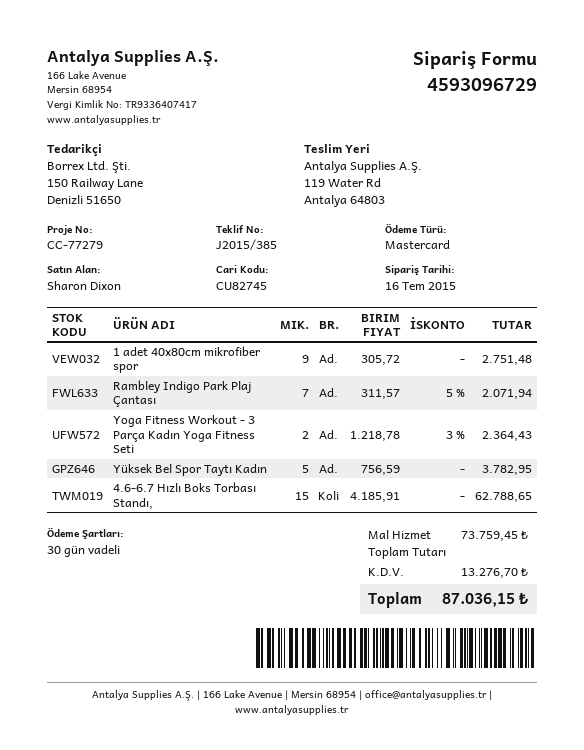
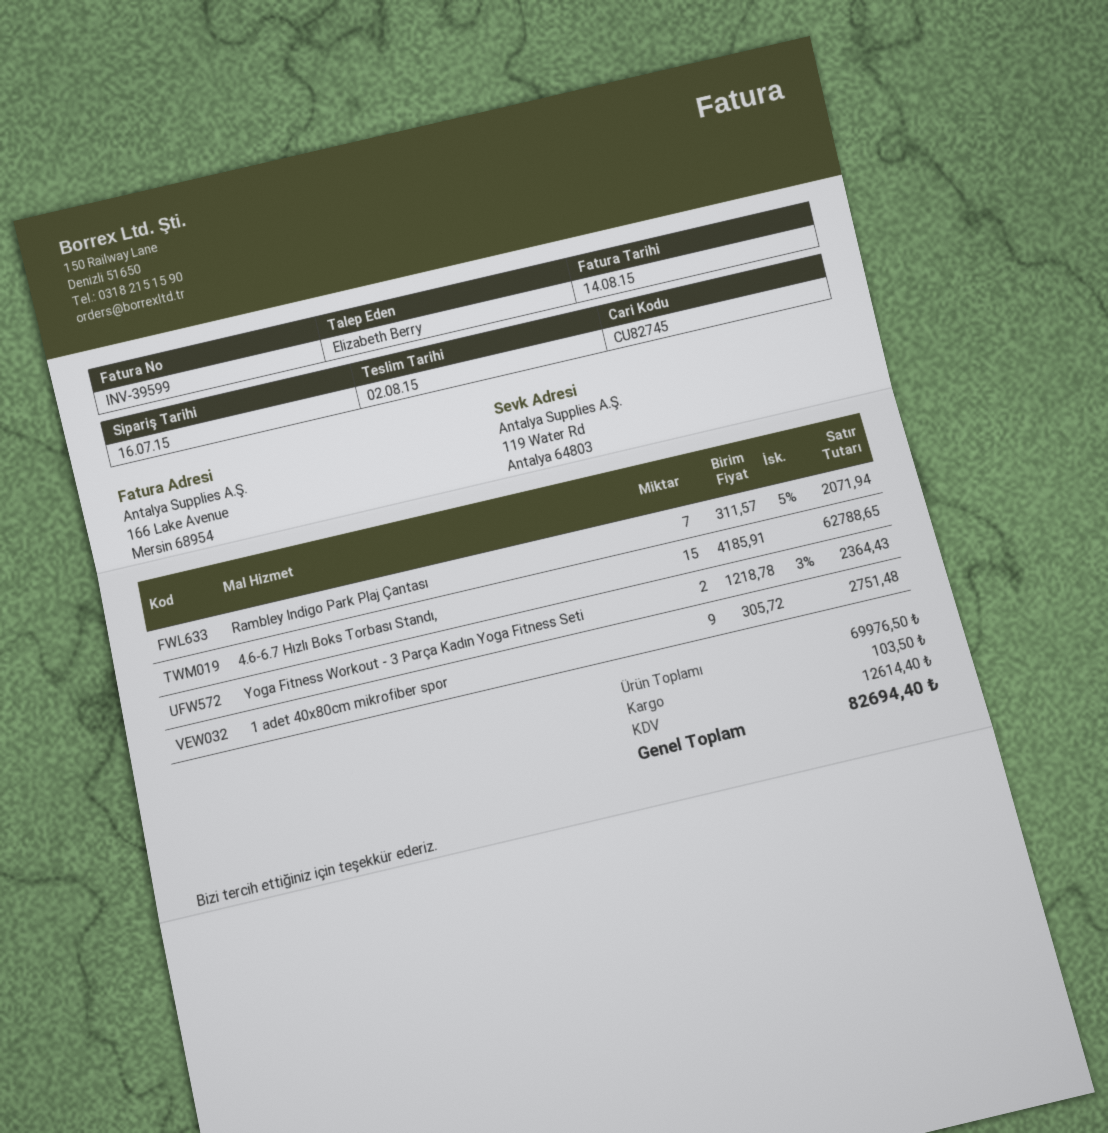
ordered by: Sharon Dixon -> Elizabeth Berry
Yüksek Bel Spor Taytı Kadın: 5 x 756.59 = 3782.95 -> none
subtotal: 73759.45 -> 69976.50
shipping: none -> 103.50
tax: 13276.70 -> 12614.40
total: 87036.15 -> 82694.40

